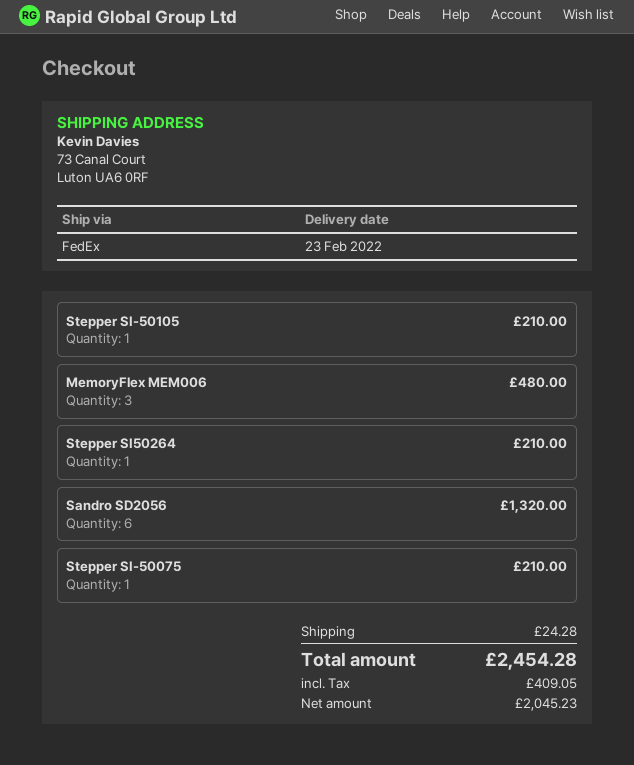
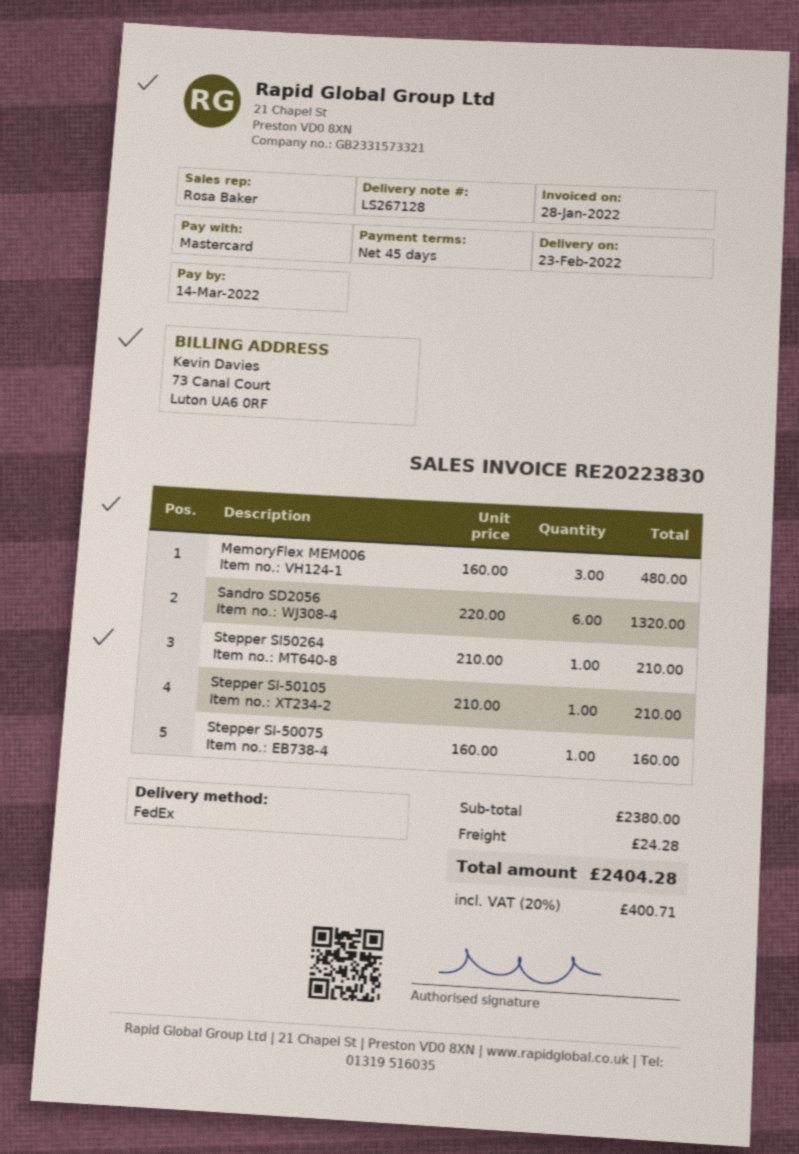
Stepper SI-50075: 1 for 210.00 -> 1 for 160.00
tax: 409.05 -> 400.71
total: 2454.28 -> 2404.28

